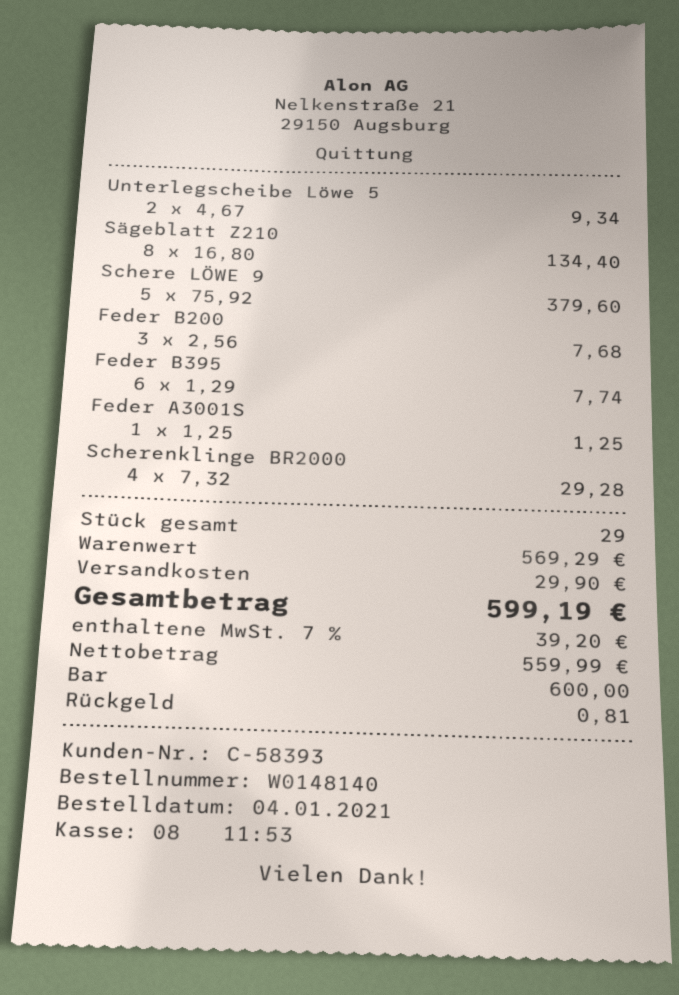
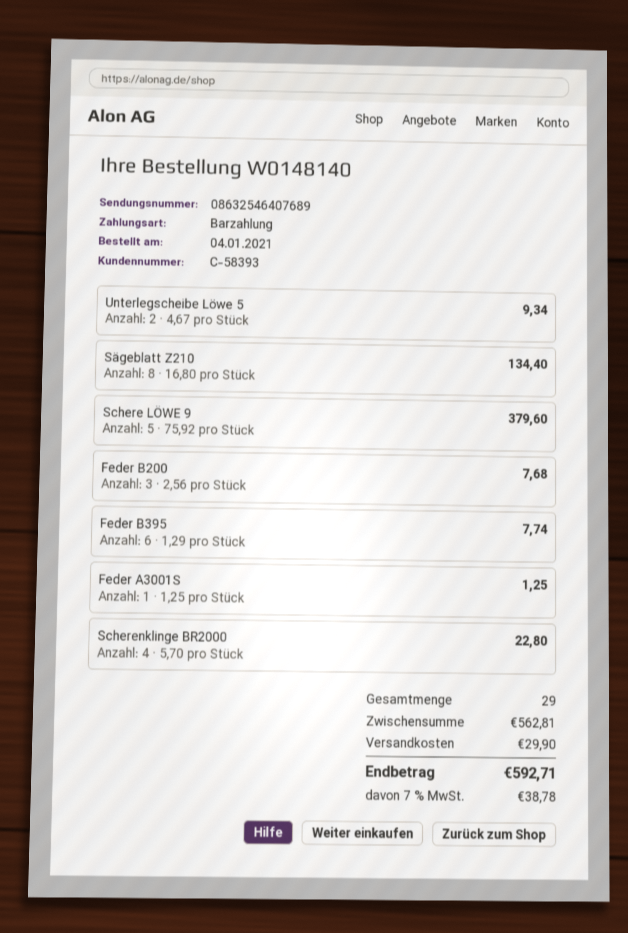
Scherenklinge BR2000: 4 x 7.32 = 29.28 -> 4 x 5.70 = 22.80
subtotal: 569.29 -> 562.81
tax: 7% = 39.20 -> 7% = 38.78
total: 599.19 -> 592.71

